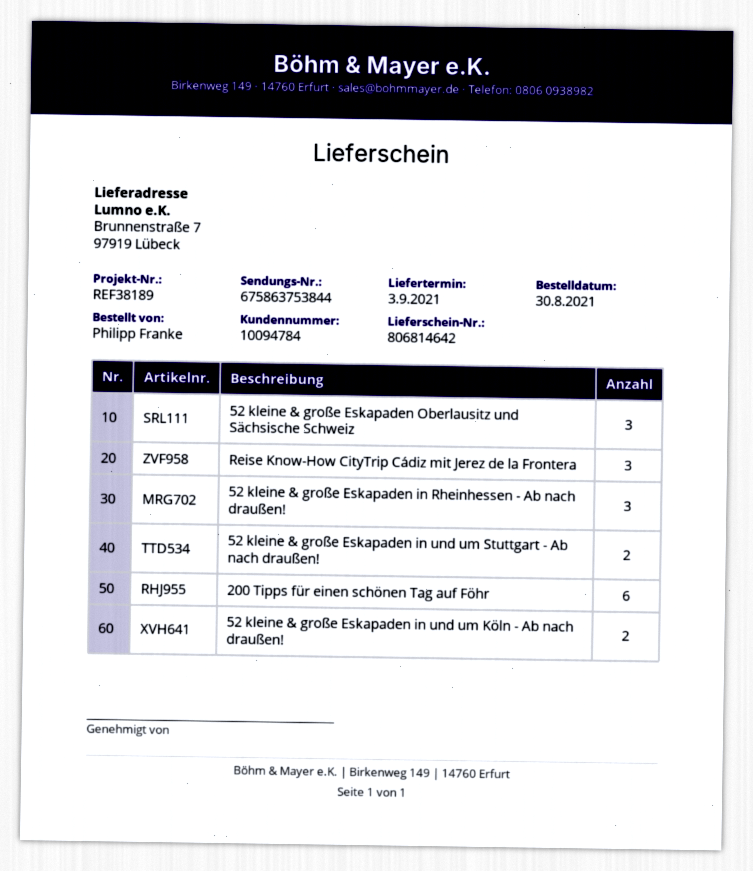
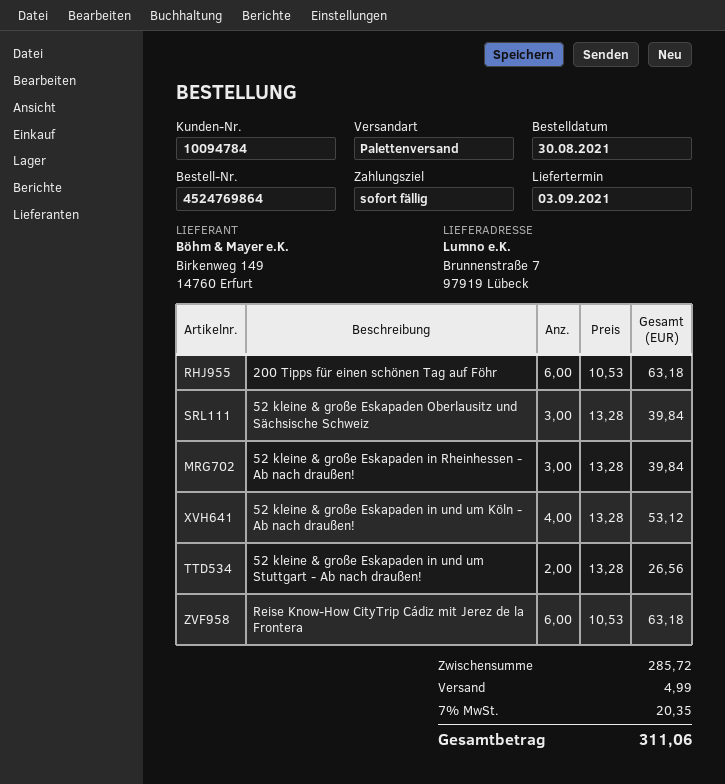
Reise Know-How CityTrip Cádiz mit Jerez de la Frontera: 3 -> 6
52 kleine & große Eskapaden in und um Köln - Ab nach draußen!: 2 -> 4

